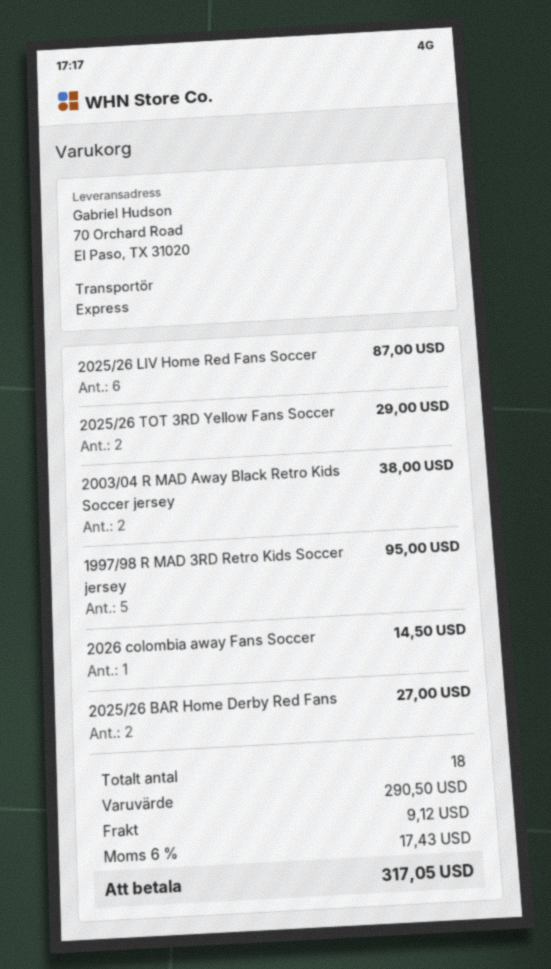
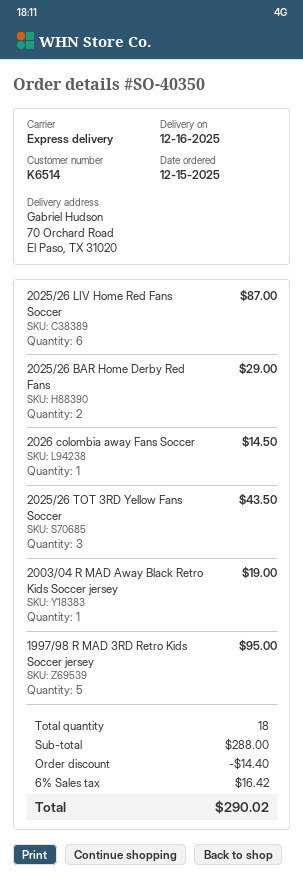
2025/26 TOT 3RD Yellow Fans Soccer: 2 for 29.00 -> 3 for 43.50
2003/04 R MAD Away Black Retro Kids Soccer jersey: 2 for 38.00 -> 1 for 19.00
2025/26 BAR Home Derby Red Fans: 2 for 27.00 -> 2 for 29.00
subtotal: 290.50 -> 288.00
discount: none -> 14.40
shipping: 9.12 -> none
tax: 6% = 17.43 -> 6% = 16.42
total: 317.05 -> 290.02

